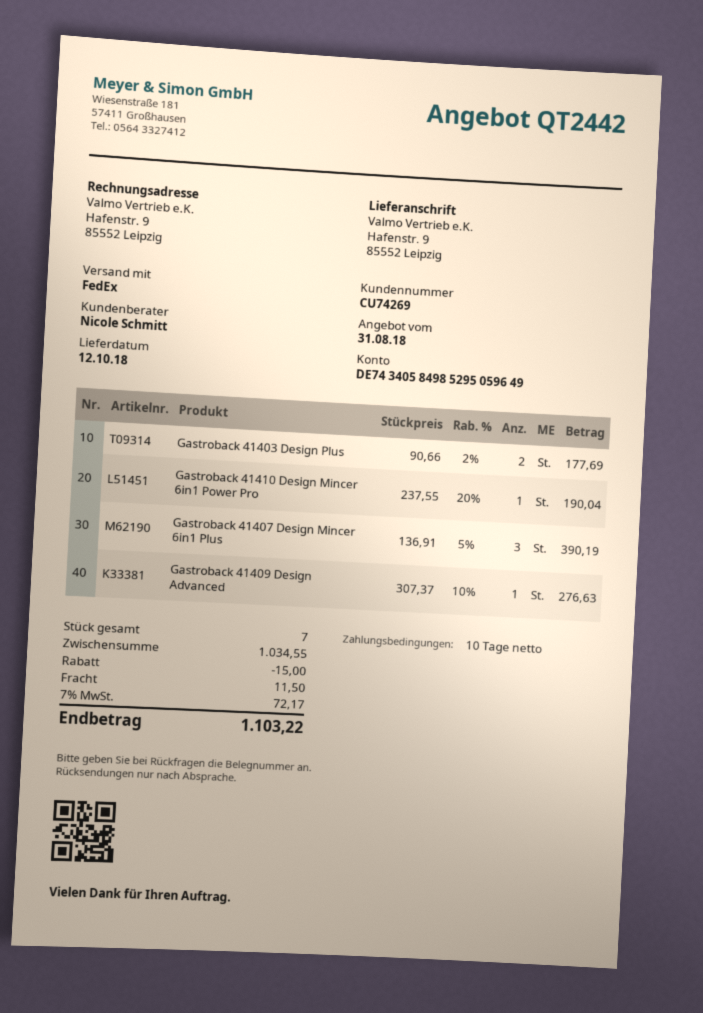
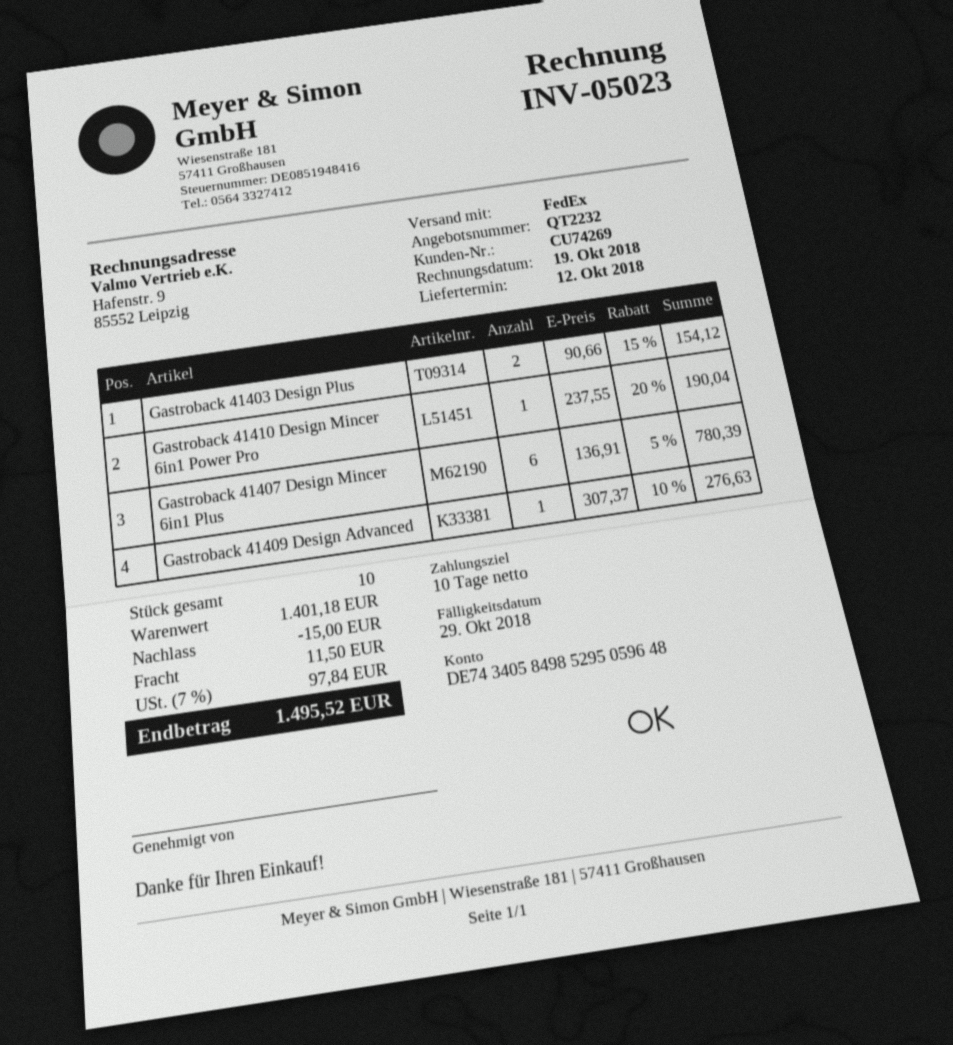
quote number: QT2442 -> QT2232
bank account: DE74340584985295059649 -> DE74340584985295059648
Gastroback 41403 Design Plus: 2 x 90.66 - 2% = 177.69 -> 2 x 90.66 - 15% = 154.12
Gastroback 41407 Design Mincer 6in1 Plus: 3 x 136.91 - 5% = 390.19 -> 6 x 136.91 - 5% = 780.39
total quantity: 7 -> 10
subtotal: 1034.55 -> 1401.18
tax: 7% = 72.17 -> 7% = 97.84
total: 1103.22 -> 1495.52

